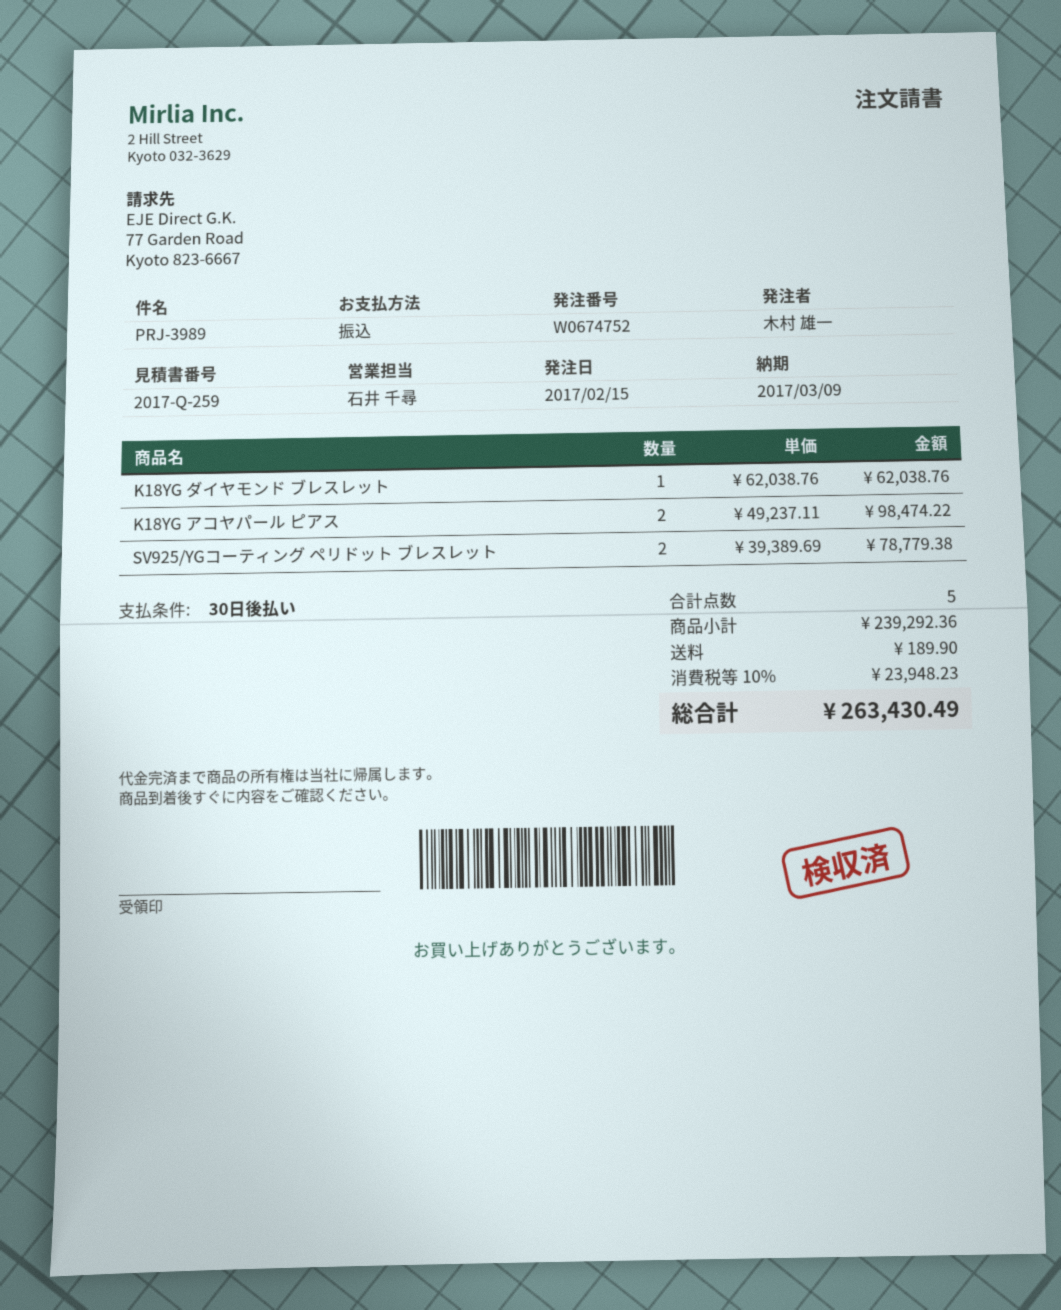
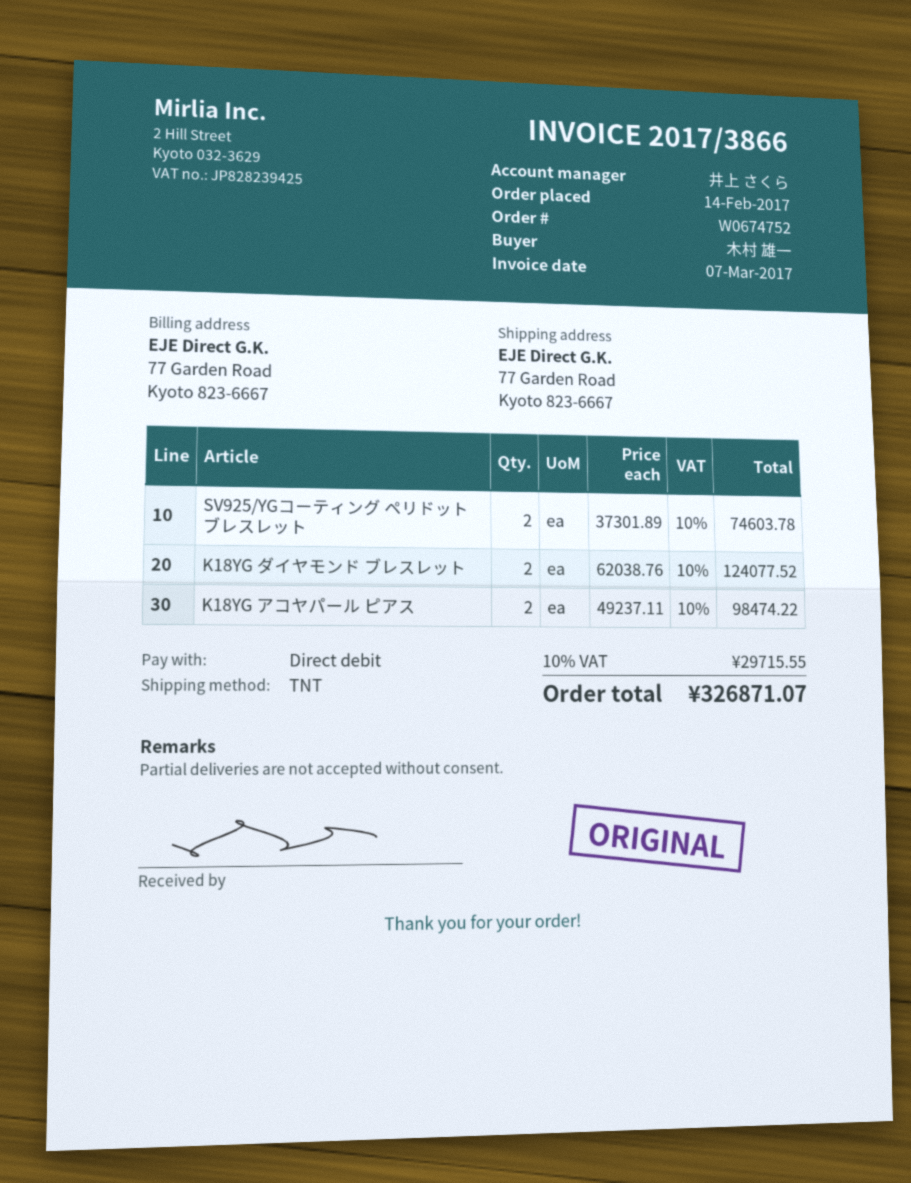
order date: 2017-02-15 -> 2017-02-14
sales rep: 石井 千尋 -> 井上 さくら
payment method: bank transfer -> direct debit
K18YG ダイヤモンド ブレスレット: 1 x 62038.76 = 62038.76 -> 2 x 62038.76 = 124077.52
SV925/YGコーティング ペリドット ブレスレット: 2 x 39389.69 = 78779.38 -> 2 x 37301.89 = 74603.78
shipping: 189.90 -> none
tax: 10% = 23948.23 -> 10% = 29715.55
total: 263430.49 -> 326871.07

